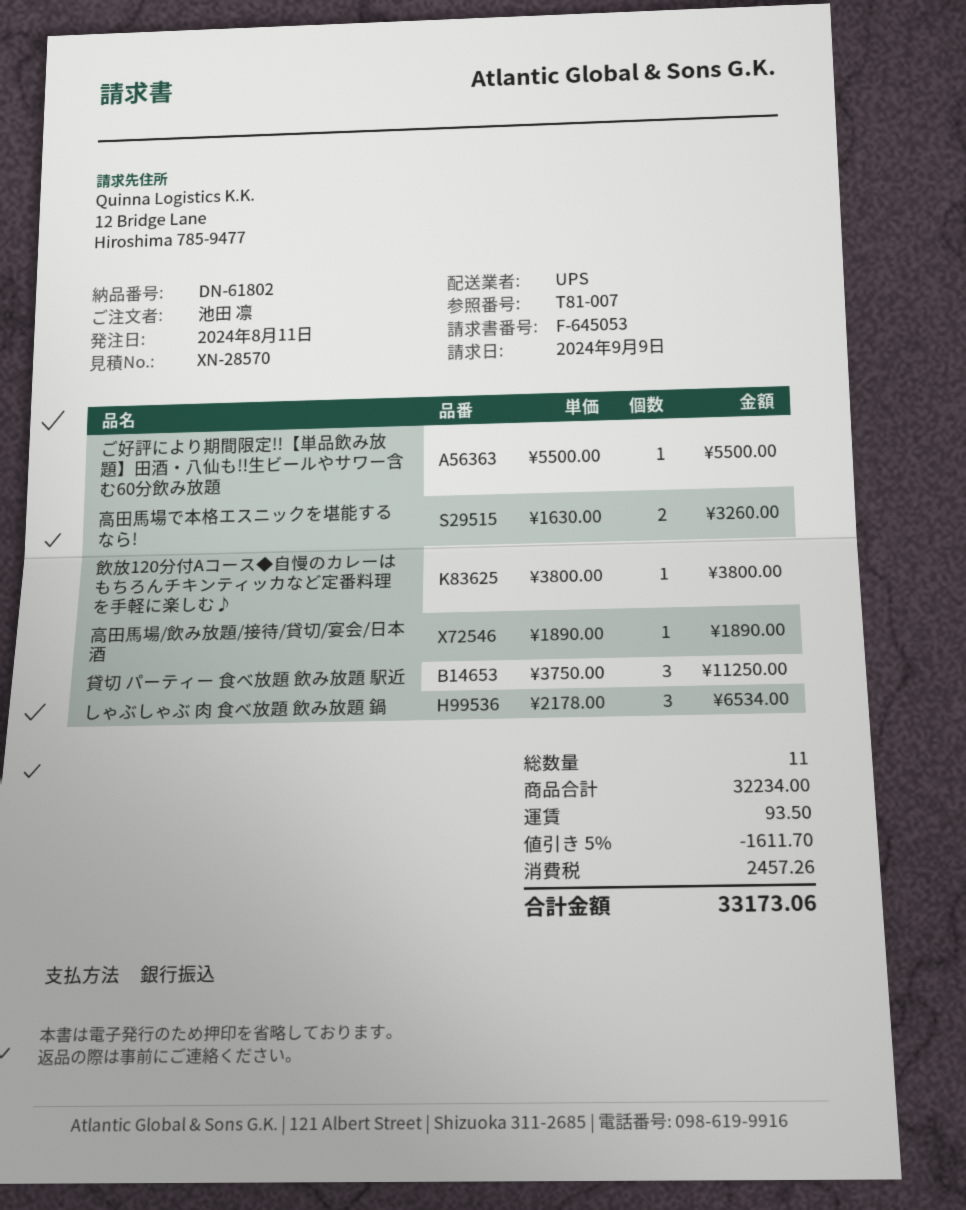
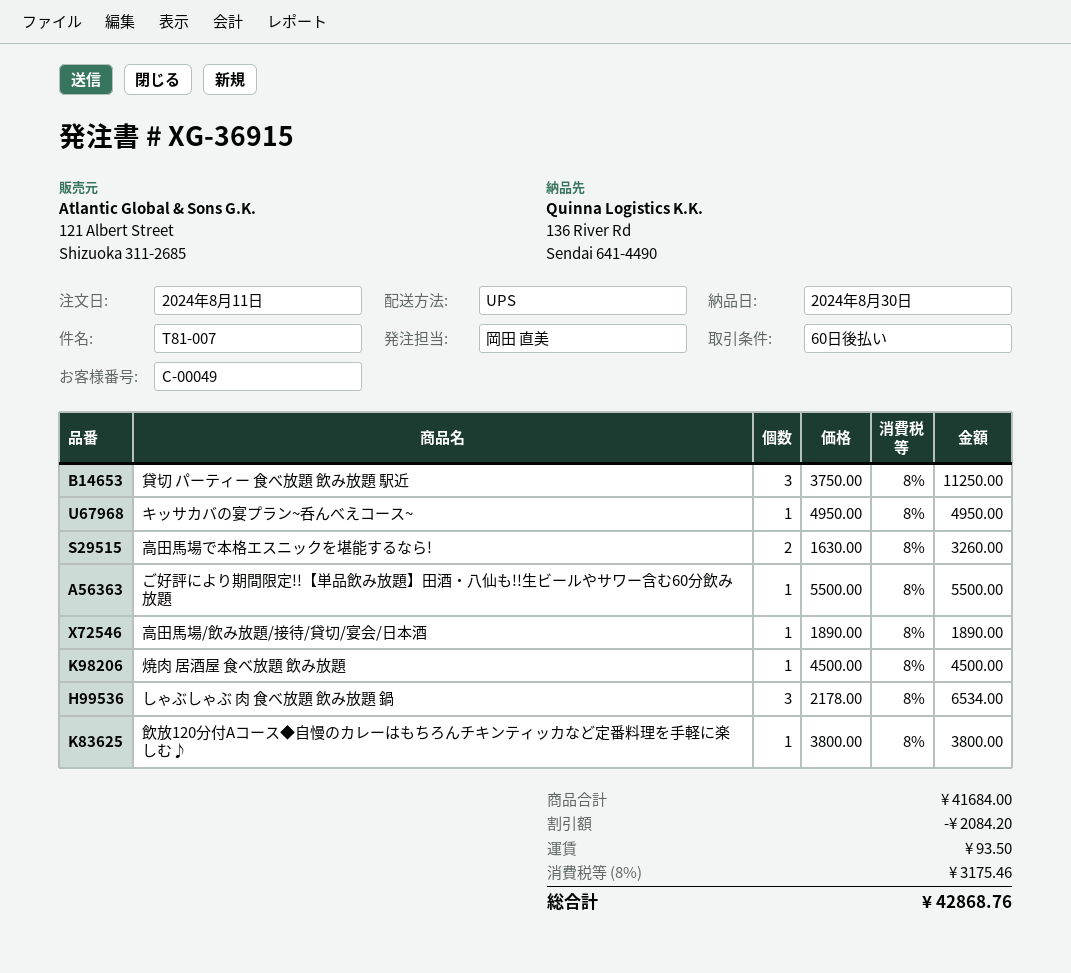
ordered by: 池田 凛 -> 岡田 直美
キッサカバの宴プラン~呑んべえコース~: none -> 1 x 4950.00 = 4950.00
焼肉 居酒屋 食べ放題 飲み放題: none -> 1 x 4500.00 = 4500.00
subtotal: 32234.00 -> 41684.00
discount: 1611.70 -> 2084.20
tax: 2457.26 -> 3175.46
total: 33173.06 -> 42868.76

